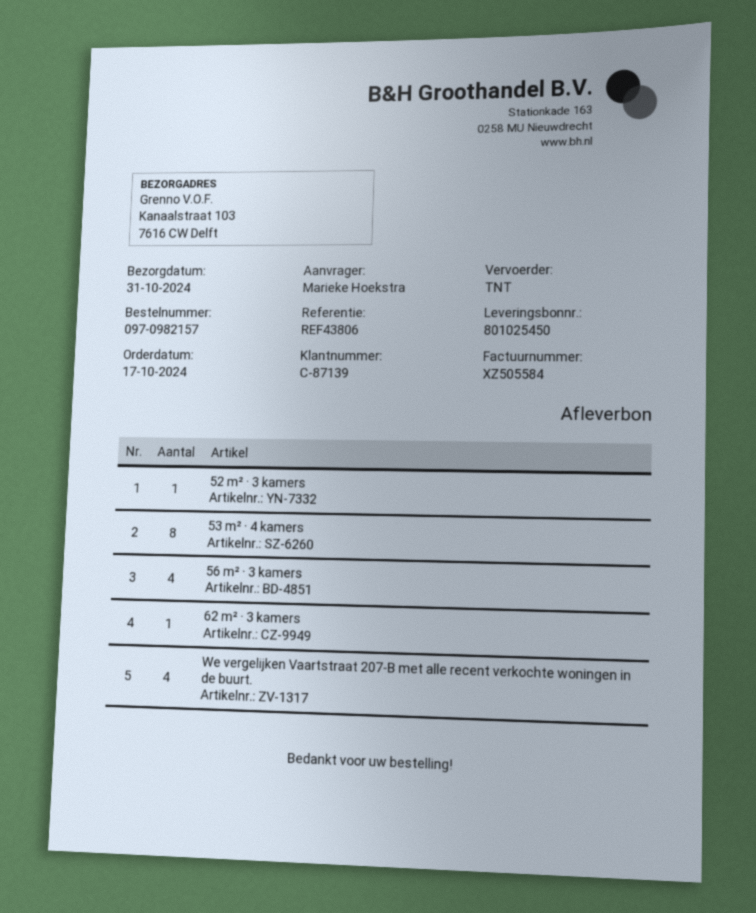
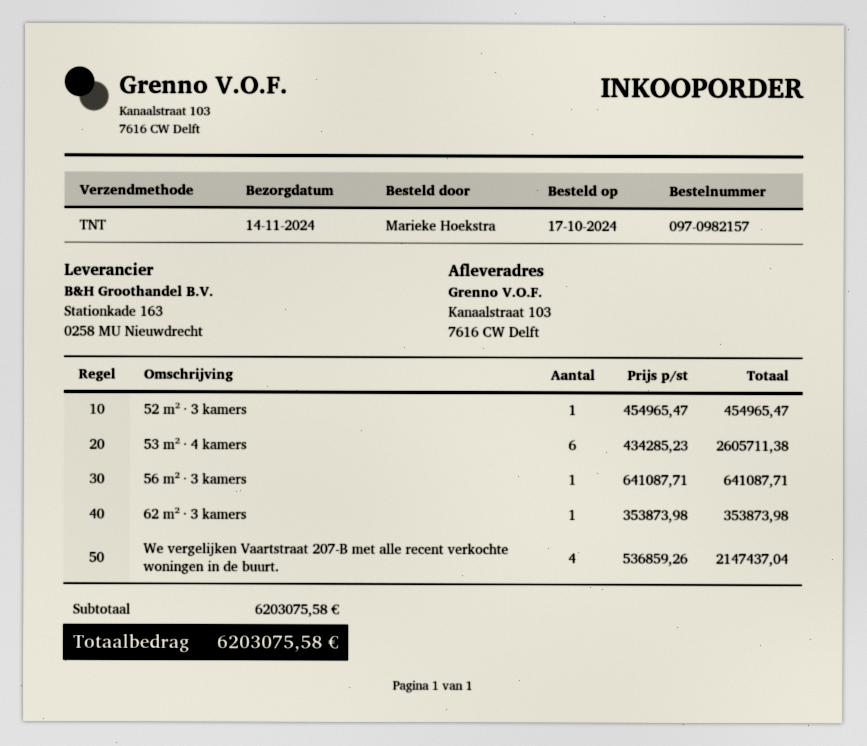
delivery date: 2024-10-31 -> 2024-11-14
53 m² · 4 kamers: 8 -> 6
56 m² · 3 kamers: 4 -> 1

